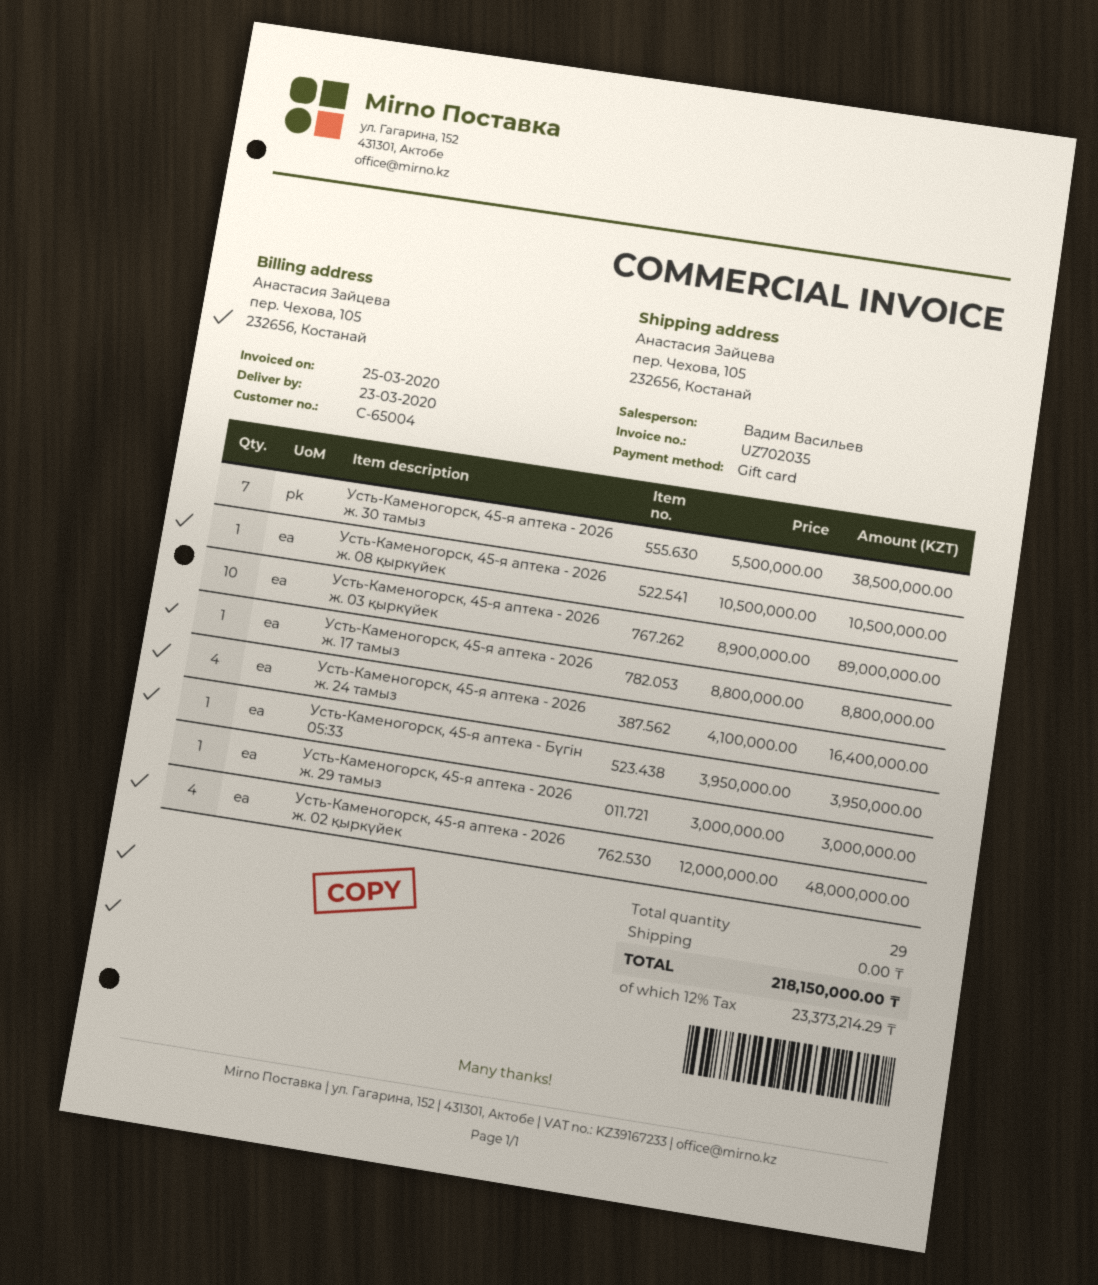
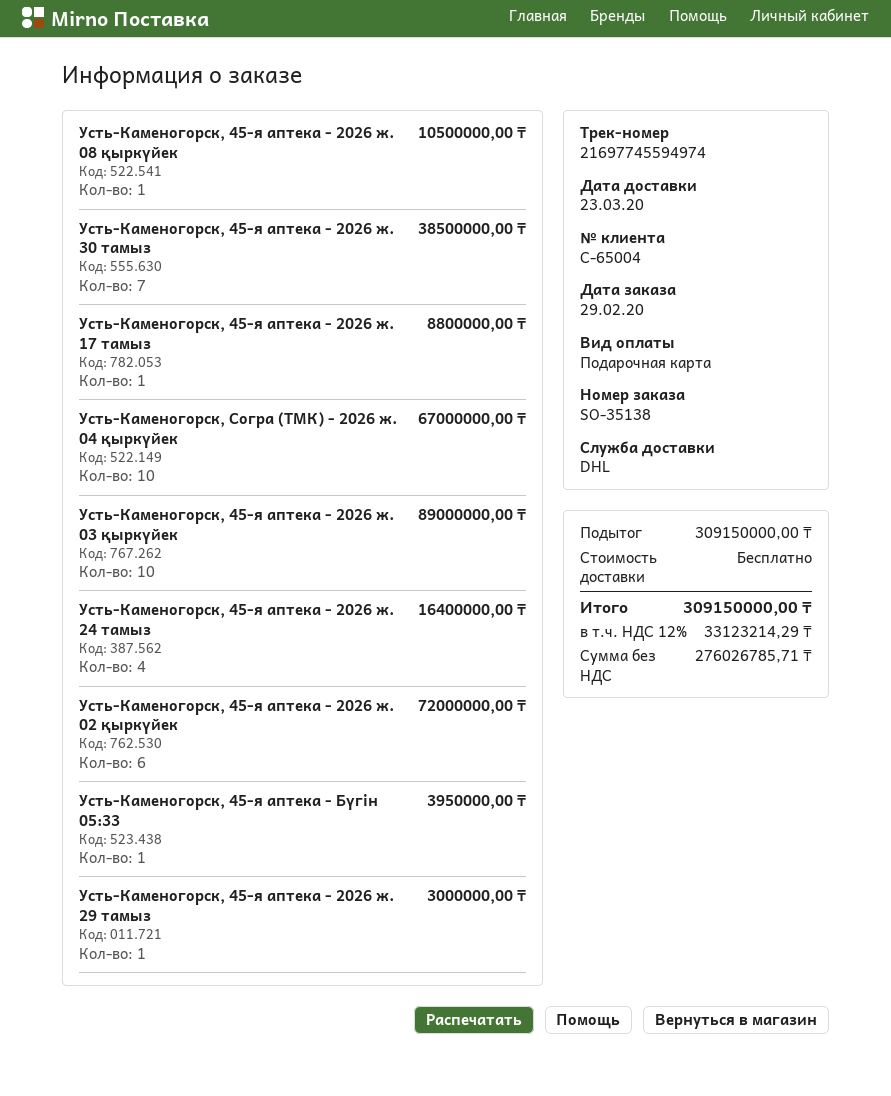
Усть-Каменогорск, 45-я аптека - 2026 ж. 02 қыркүйек: 4 for 48000000.00 -> 6 for 72000000.00
Усть-Каменогорск, Согра (ТМК) - 2026 ж. 04 қыркүйек: none -> 10 for 67000000.00
tax: 12% = 23373214.29 -> 12% = 33123214.29
total: 218150000.00 -> 309150000.00

